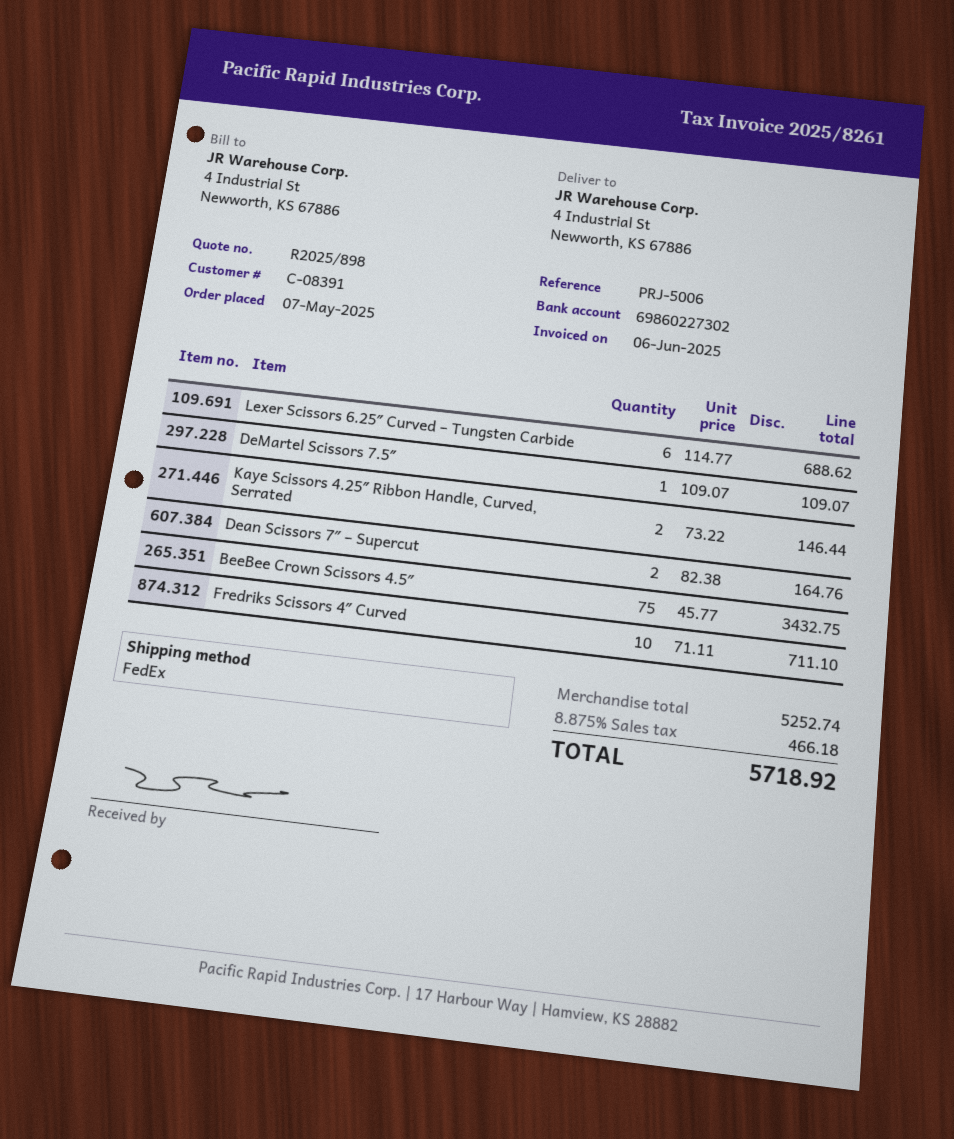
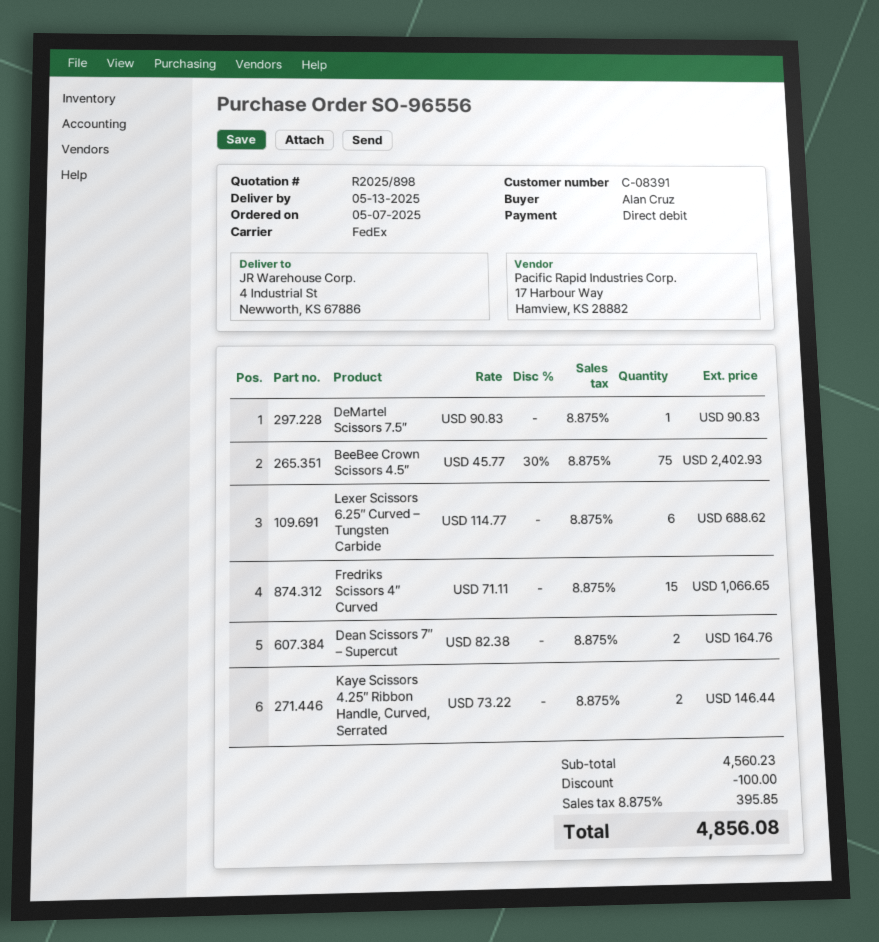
DeMartel Scissors 7.5″: 1 x 109.07 = 109.07 -> 1 x 90.83 = 90.83
BeeBee Crown Scissors 4.5″: 75 x 45.77 = 3432.75 -> 75 x 45.77 - 30% = 2402.93
Fredriks Scissors 4″ Curved: 10 x 71.11 = 711.10 -> 15 x 71.11 = 1066.65
subtotal: 5252.74 -> 4560.23
discount: none -> 100.00
tax: 8.875% = 466.18 -> 8.875% = 395.85
total: 5718.92 -> 4856.08

